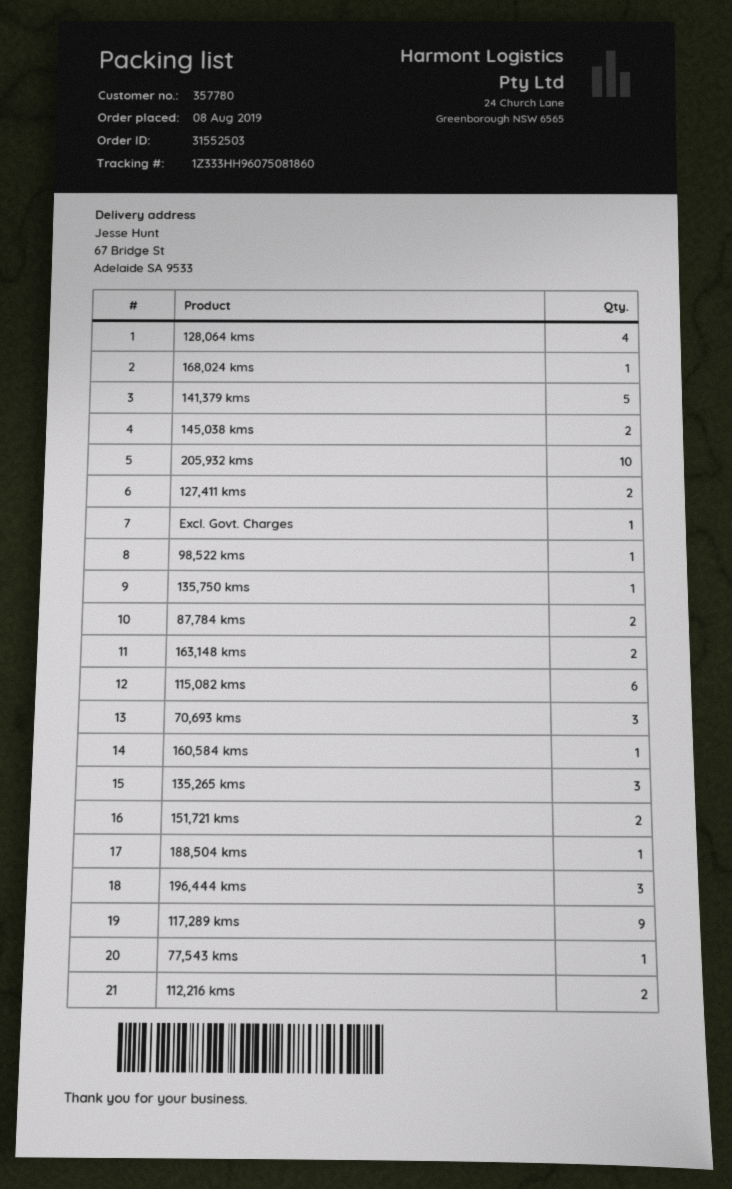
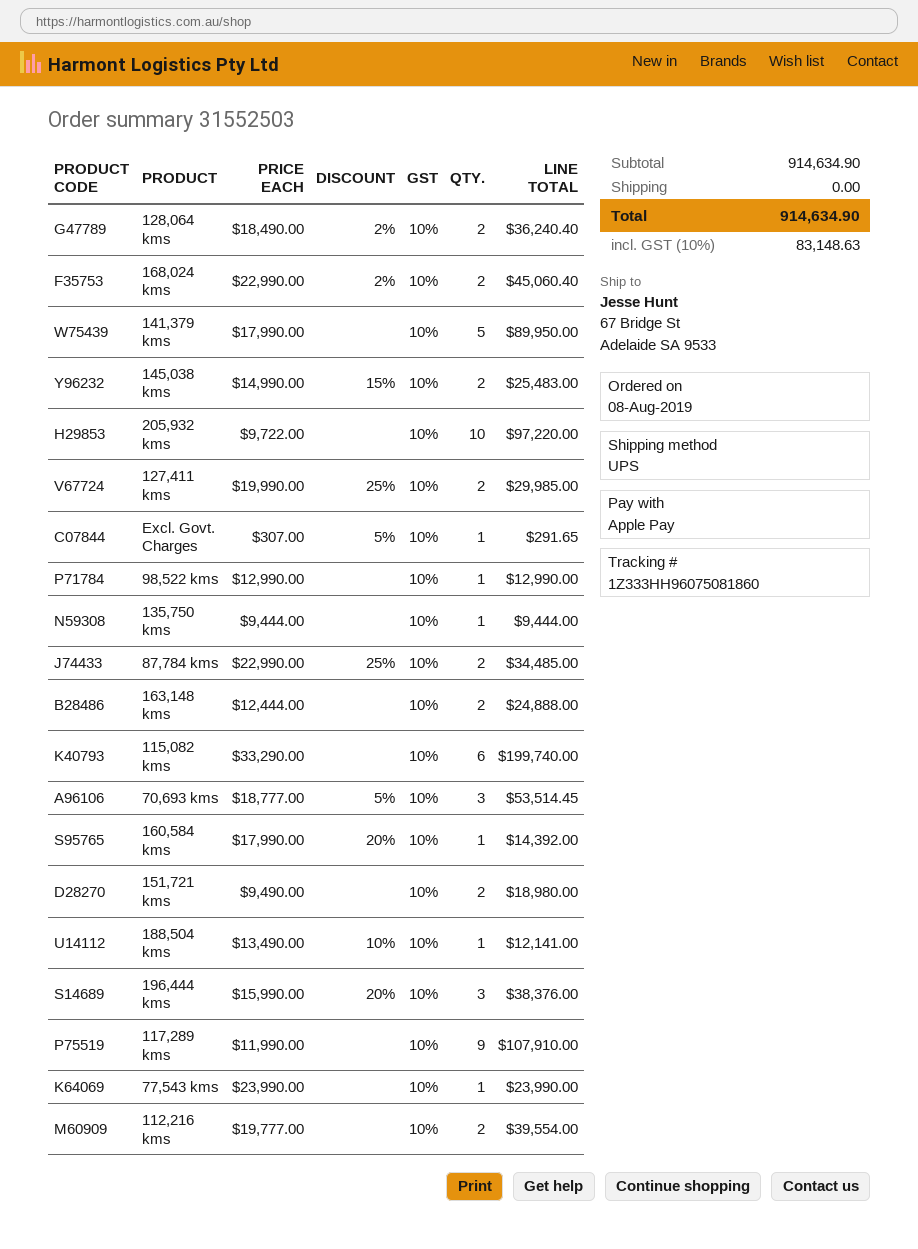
128,064 kms: 4 -> 2
168,024 kms: 1 -> 2
135,265 kms: 3 -> none

